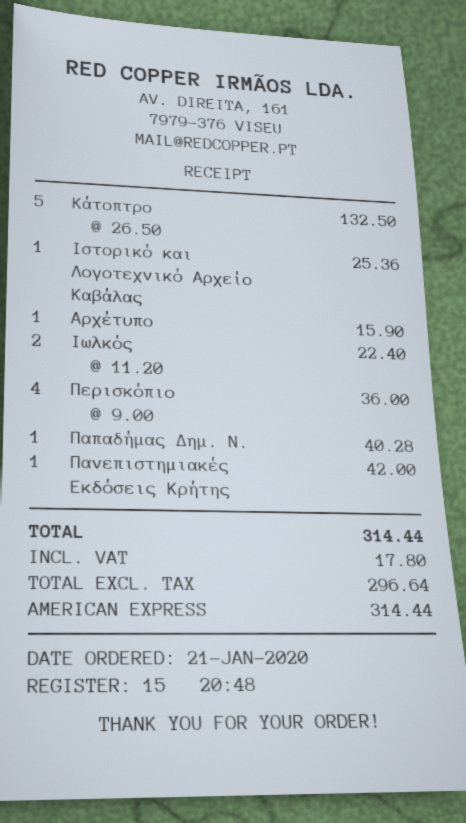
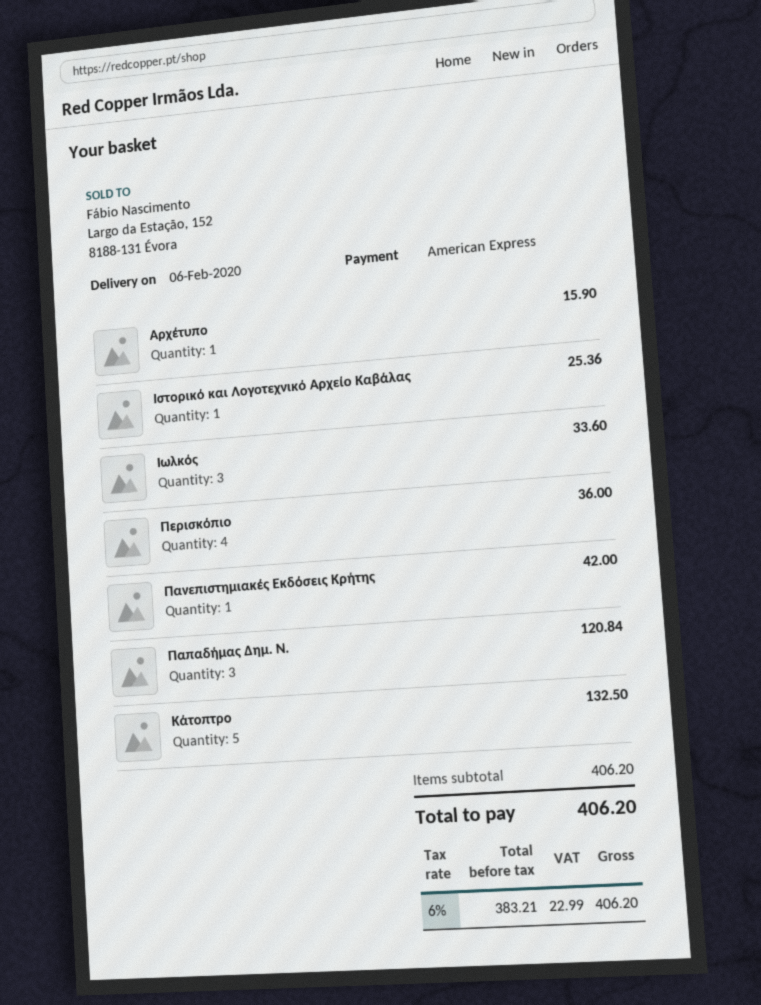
Ιωλκός: 2 for 22.40 -> 3 for 33.60
Παπαδήμας Δημ. Ν.: 1 for 40.28 -> 3 for 120.84
net: 296.64 -> 383.21
tax: 17.80 -> 22.99
total: 314.44 -> 406.20

